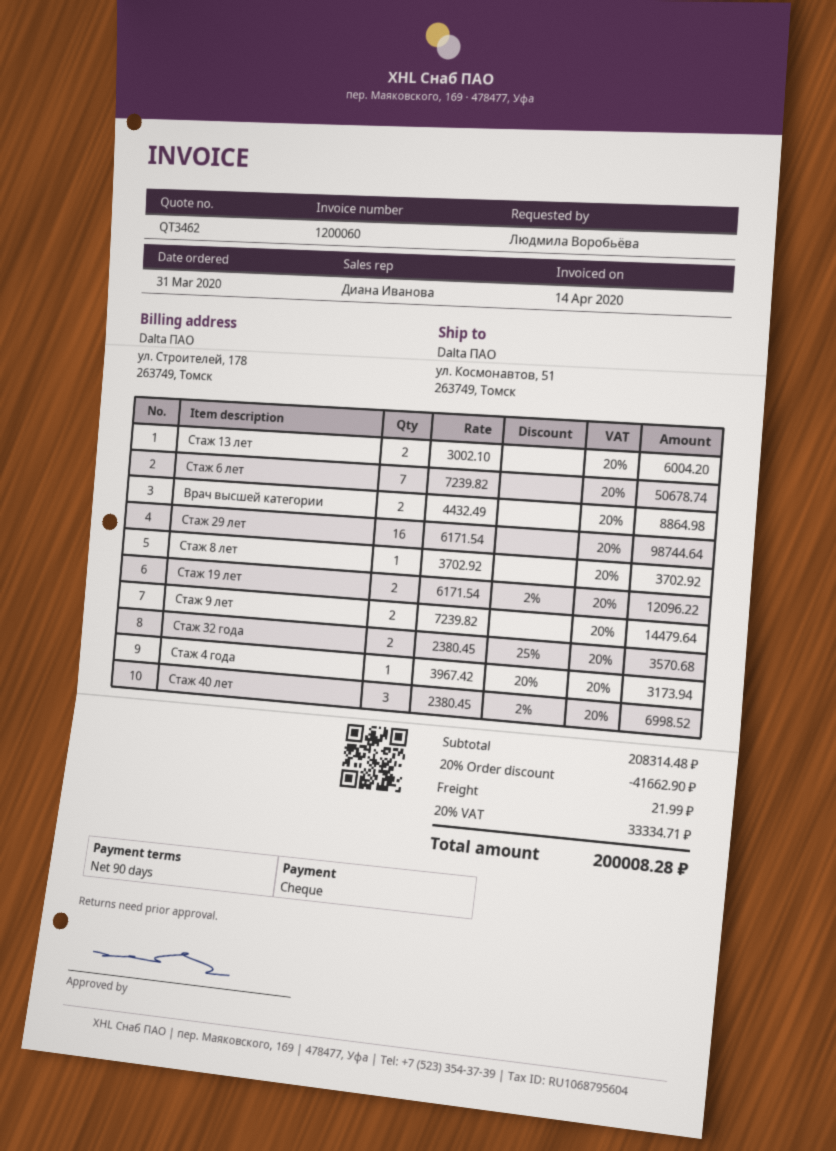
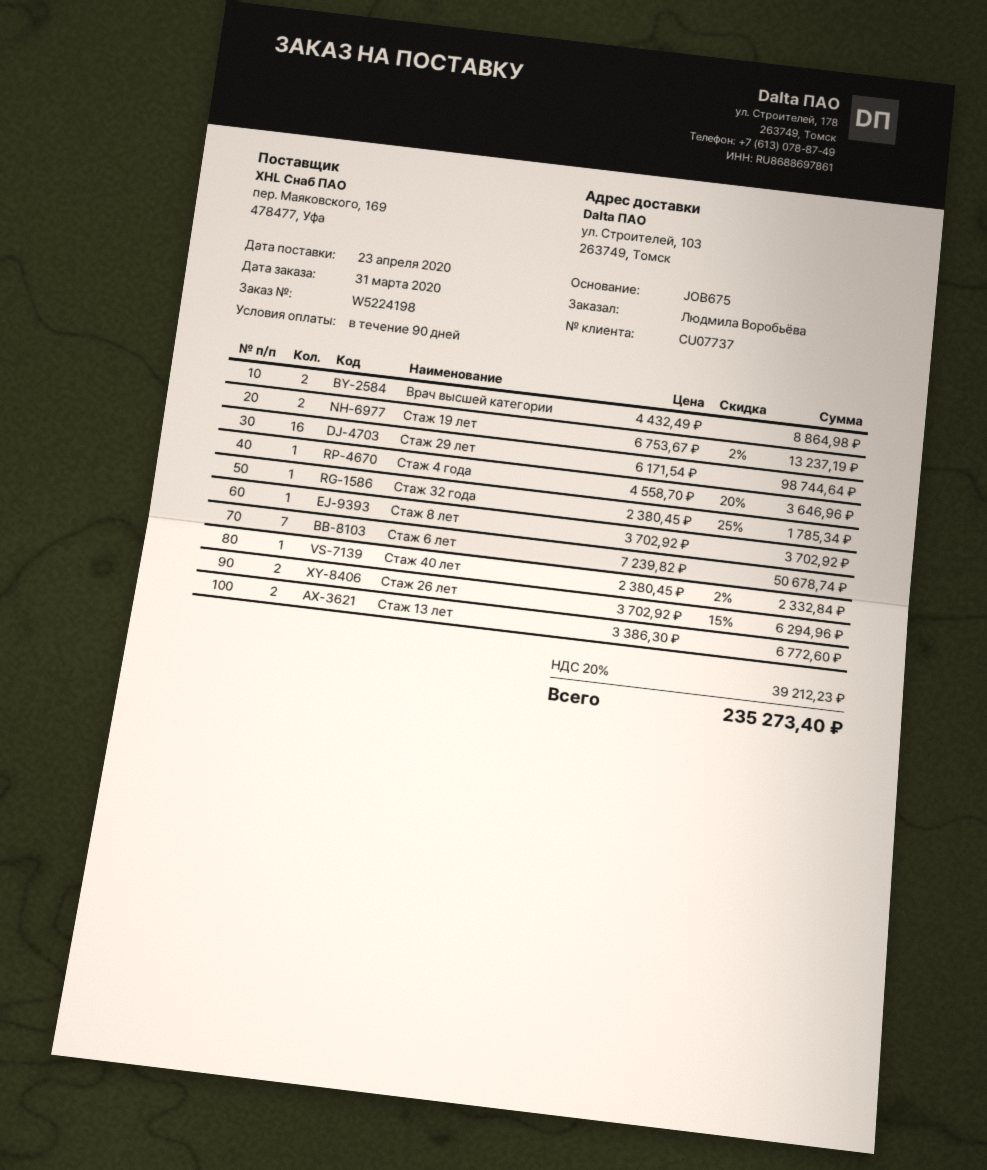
ship to: ул. Космонавтов, 51, 263749, Томск -> ул. Строителей, 103, 263749, Томск
Стаж 13 лет: 2 x 3002.10 = 6004.20 -> 2 x 3386.30 = 6772.60
Стаж 19 лет: 2 x 6171.54 - 2% = 12096.22 -> 2 x 6753.67 - 2% = 13237.19
Стаж 9 лет: 2 x 7239.82 = 14479.64 -> none
Стаж 32 года: 2 x 2380.45 - 25% = 3570.68 -> 1 x 2380.45 - 25% = 1785.34
Стаж 4 года: 1 x 3967.42 - 20% = 3173.94 -> 1 x 4558.70 - 20% = 3646.96
Стаж 40 лет: 3 x 2380.45 - 2% = 6998.52 -> 1 x 2380.45 - 2% = 2332.84
Стаж 26 лет: none -> 2 x 3702.92 - 15% = 6294.96
discount: 20% = 41662.90 -> none
shipping: 21.99 -> none
tax: 20% = 33334.71 -> 20% = 39212.23
total: 200008.28 -> 235273.40

